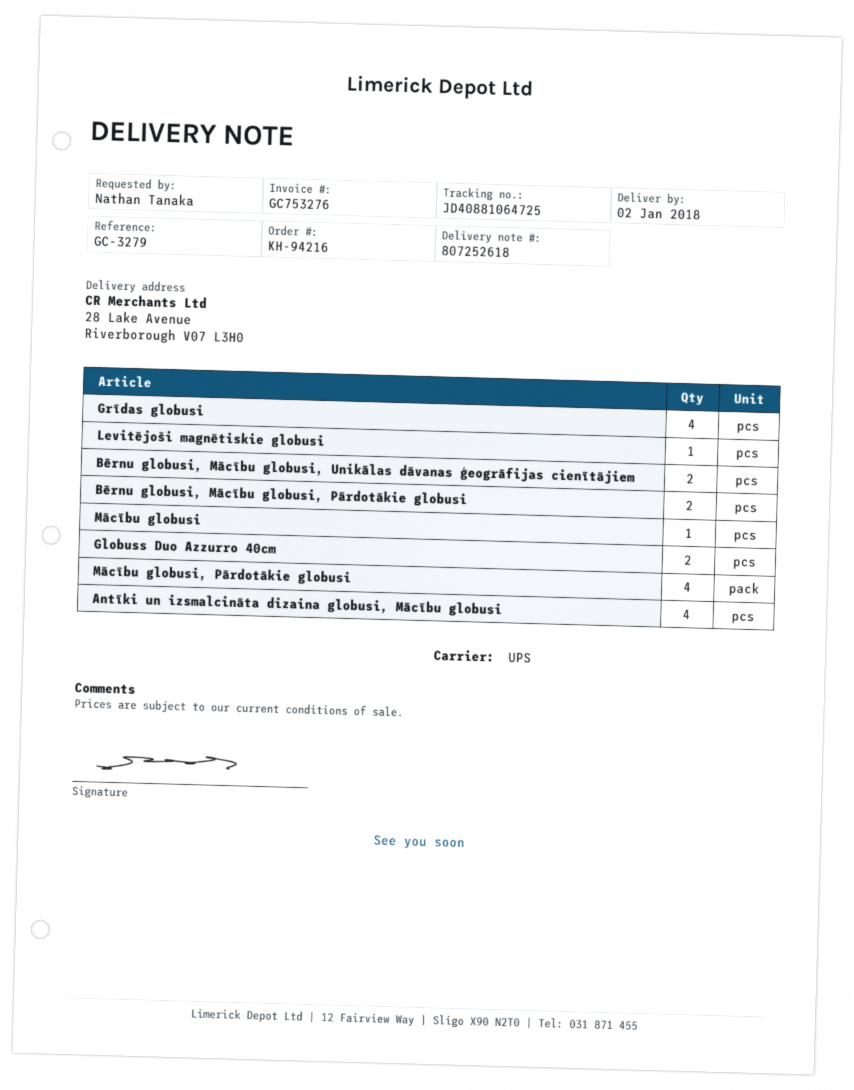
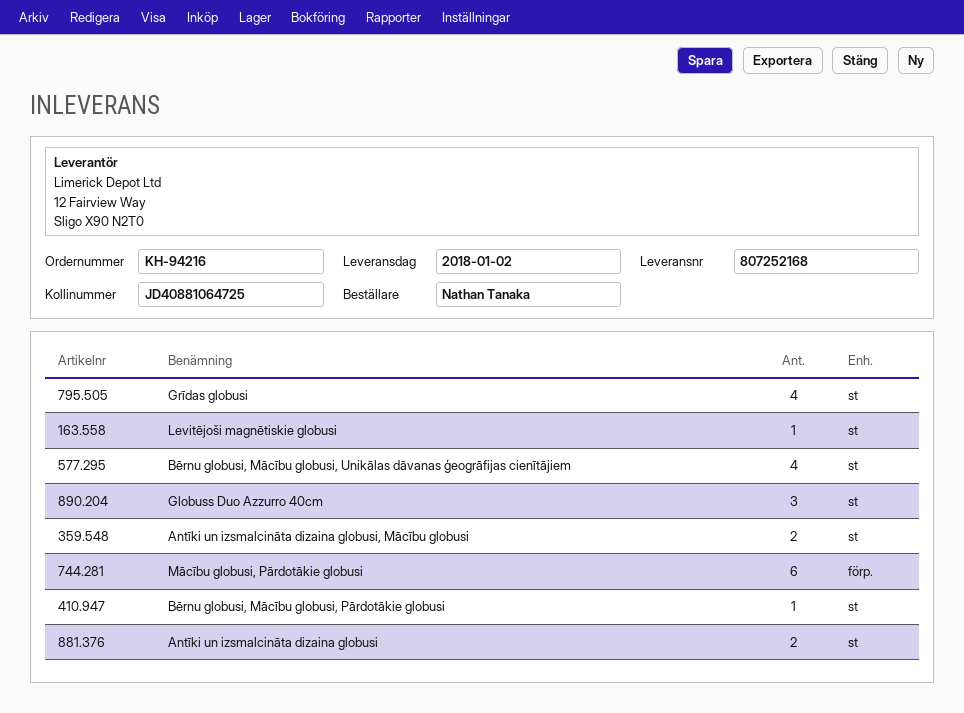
delivery note number: 807252618 -> 807252168
Bērnu globusi, Mācību globusi, Unikālas dāvanas ģeogrāfijas cienītājiem: 2 -> 4
Bērnu globusi, Mācību globusi, Pārdotākie globusi: 2 -> 1
Mācību globusi: 1 -> none
Globuss Duo Azzurro 40cm: 2 -> 3
Mācību globusi, Pārdotākie globusi: 4 -> 6
Antīki un izsmalcināta dizaina globusi, Mācību globusi: 4 -> 2
Antīki un izsmalcināta dizaina globusi: none -> 2

